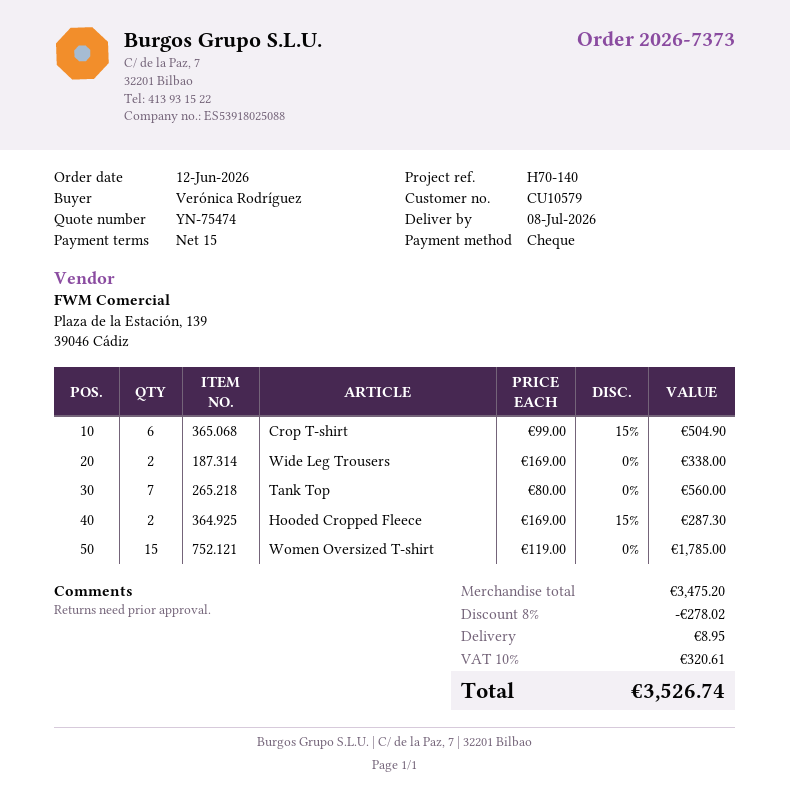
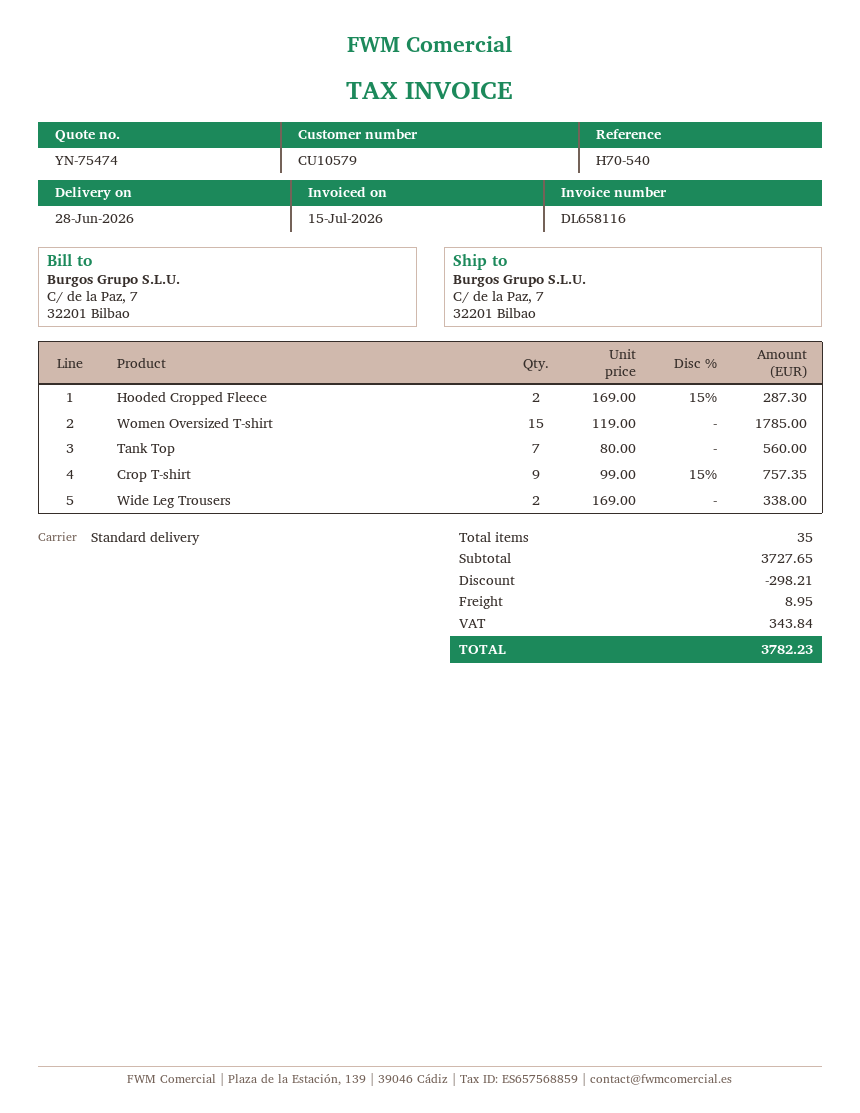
delivery date: 2026-07-08 -> 2026-06-28
reference: H70-140 -> H70-540
Crop T-shirt: 6 x 99.00 - 15% = 504.90 -> 9 x 99.00 - 15% = 757.35
subtotal: 3475.20 -> 3727.65
discount: 278.02 -> 298.21
tax: 320.61 -> 343.84
total: 3526.74 -> 3782.23

